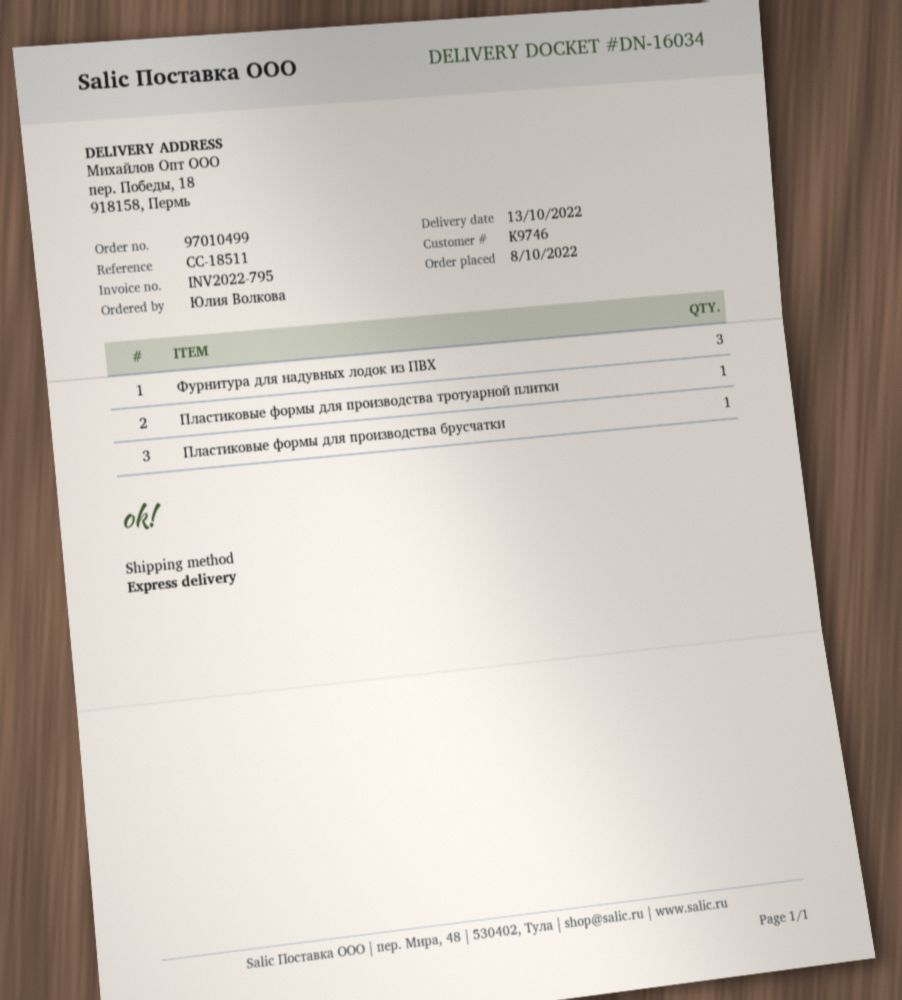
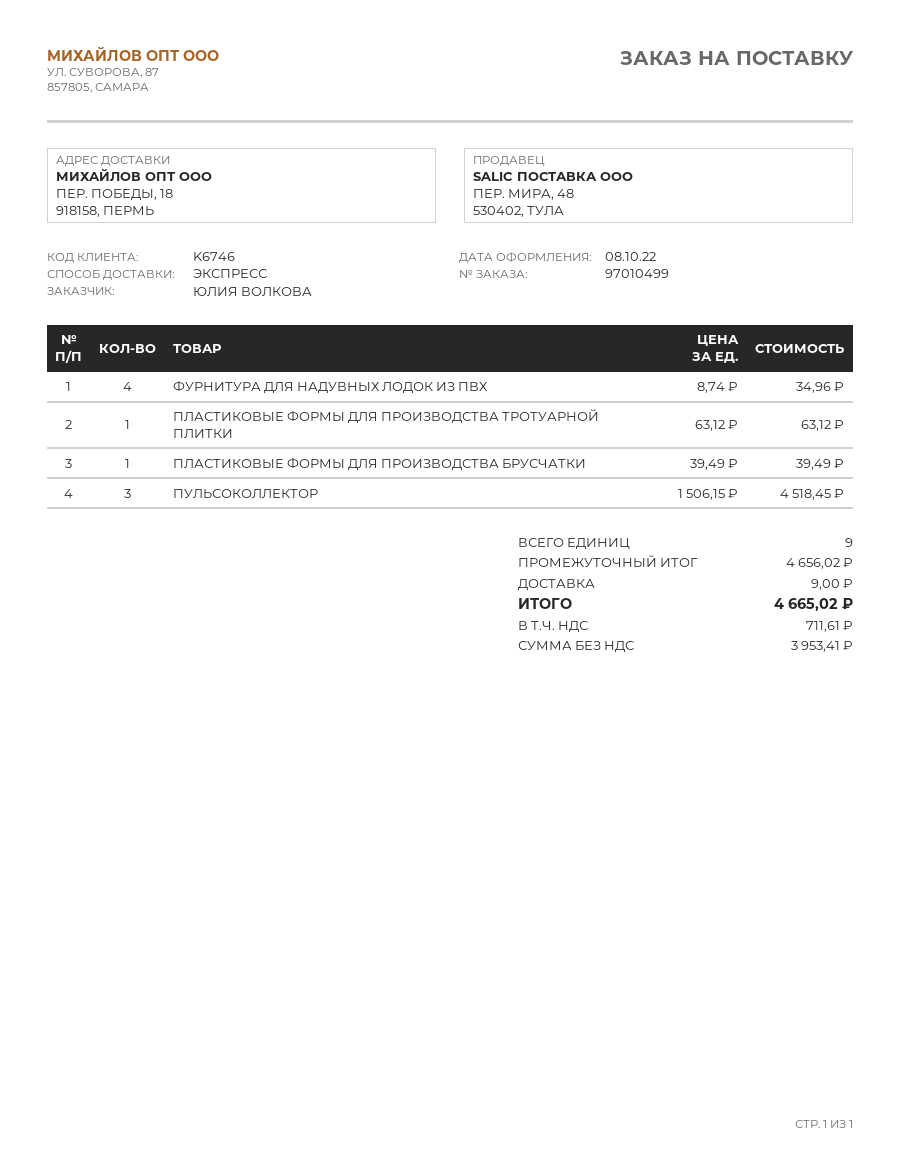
customer number: K9746 -> K6746
Фурнитура для надувных лодок из ПВХ: 3 -> 4
ПУЛЬСОКОЛЛЕКТОР: none -> 3

